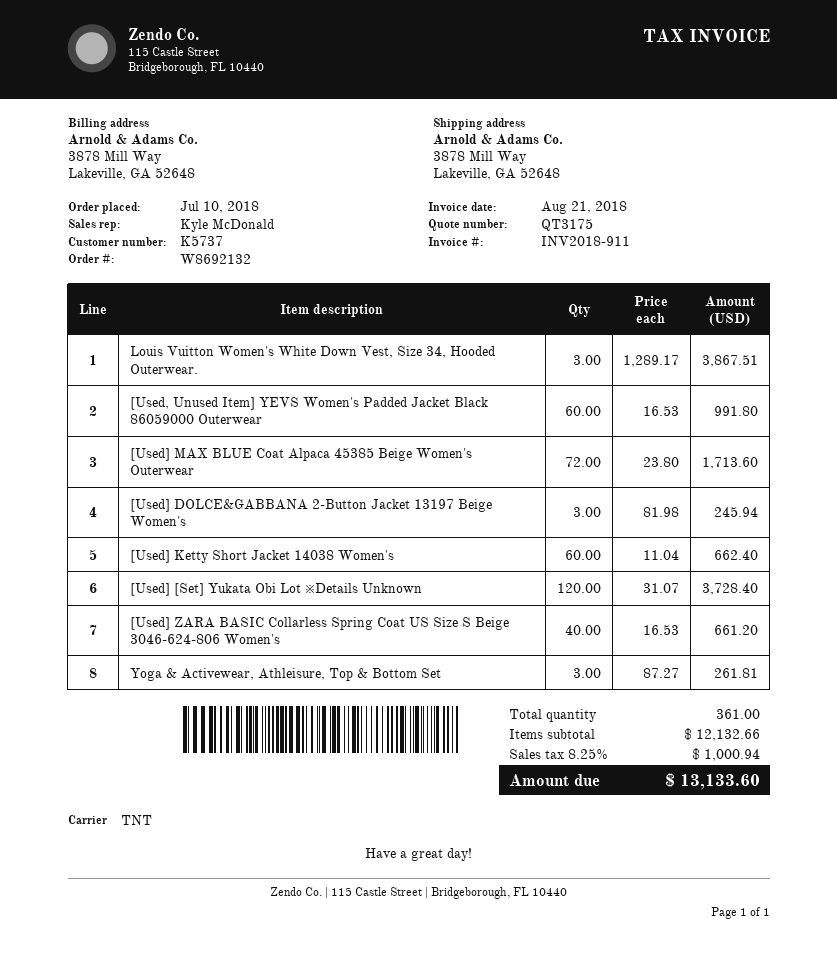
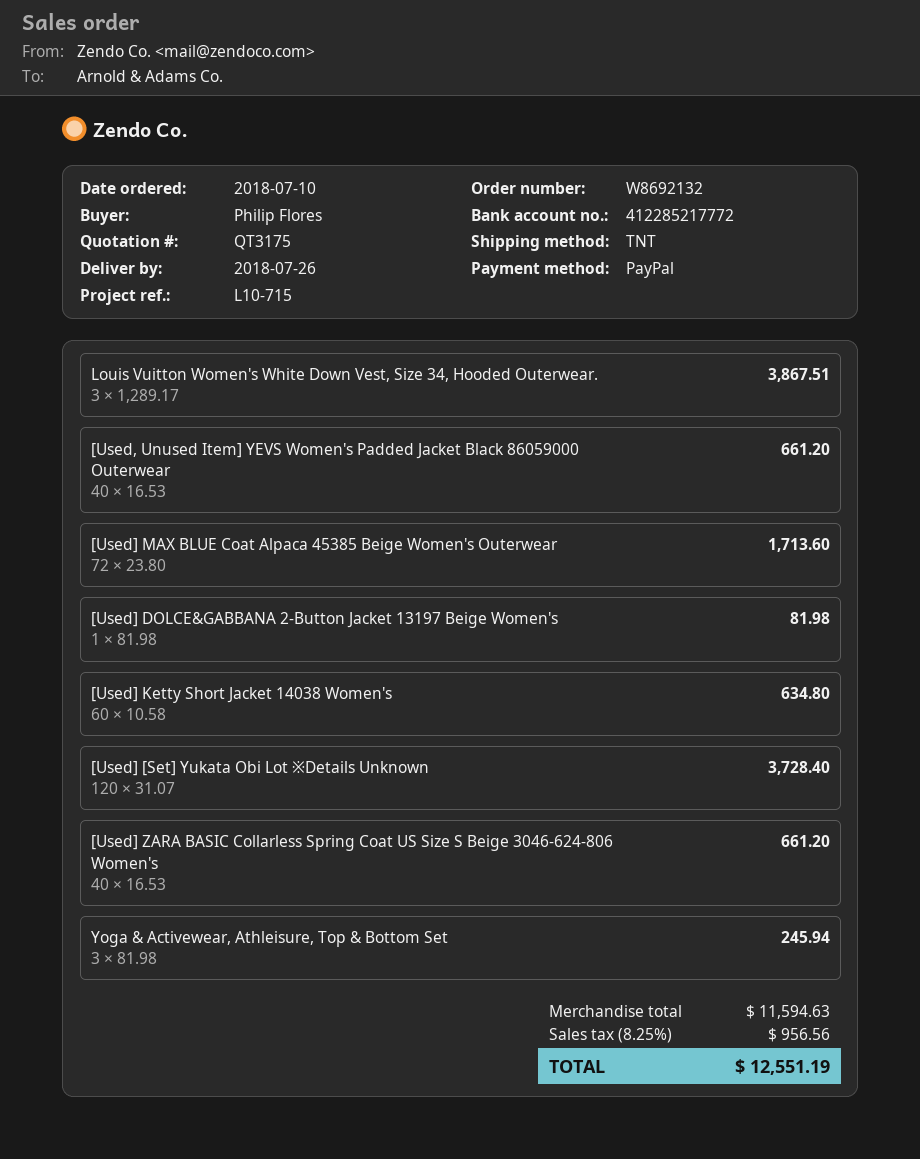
[Used, Unused Item] YEVS Women's Padded Jacket Black 86059000 Outerwear: 60 x 16.53 = 991.80 -> 40 x 16.53 = 661.20
[Used] DOLCE&GABBANA 2-Button Jacket 13197 Beige Women's: 3 x 81.98 = 245.94 -> 1 x 81.98 = 81.98
[Used] Ketty Short Jacket 14038 Women's: 60 x 11.04 = 662.40 -> 60 x 10.58 = 634.80
Yoga & Activewear, Athleisure, Top & Bottom Set: 3 x 87.27 = 261.81 -> 3 x 81.98 = 245.94
subtotal: 12132.66 -> 11594.63
tax: 8.25% = 1000.94 -> 8.25% = 956.56
total: 13133.60 -> 12551.19

